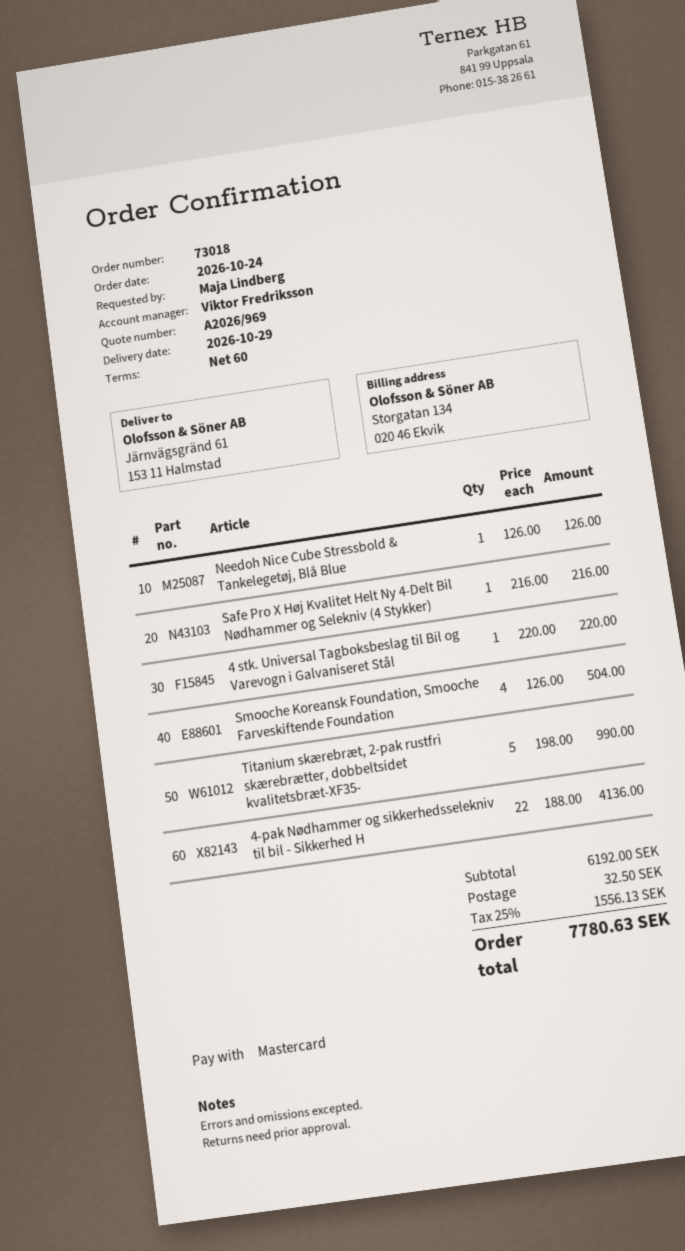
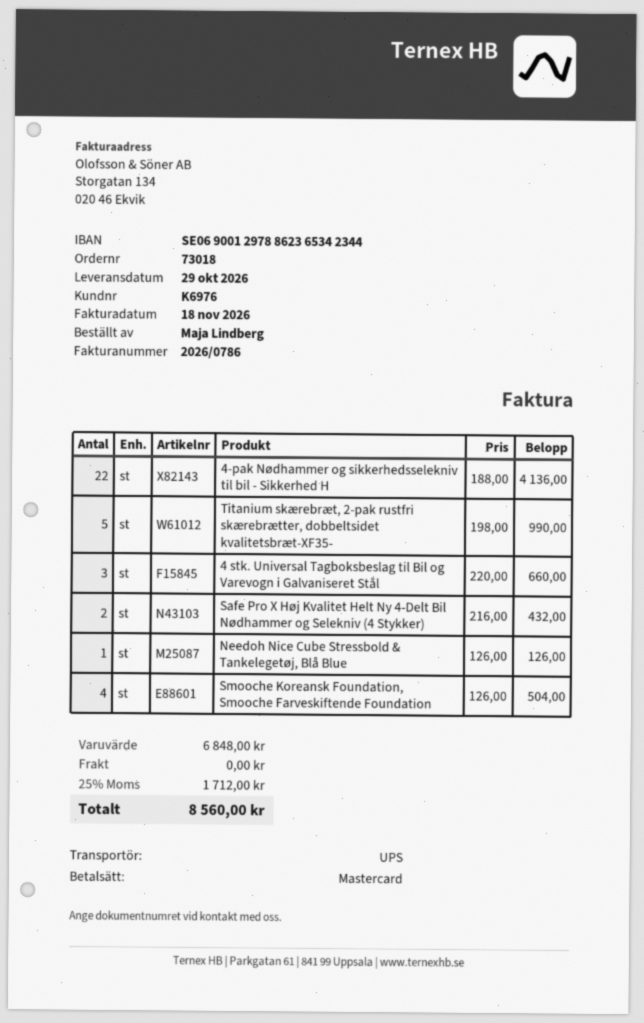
Safe Pro X Høj Kvalitet Helt Ny 4-Delt Bil Nødhammer og Selekniv (4 Stykker): 1 x 216.00 = 216.00 -> 2 x 216.00 = 432.00
4 stk. Universal Tagboksbeslag til Bil og Varevogn i Galvaniseret Stål: 1 x 220.00 = 220.00 -> 3 x 220.00 = 660.00
subtotal: 6192.00 -> 6848.00
shipping: 32.50 -> 0.00
tax: 25% = 1556.13 -> 25% = 1712.00
total: 7780.63 -> 8560.00

